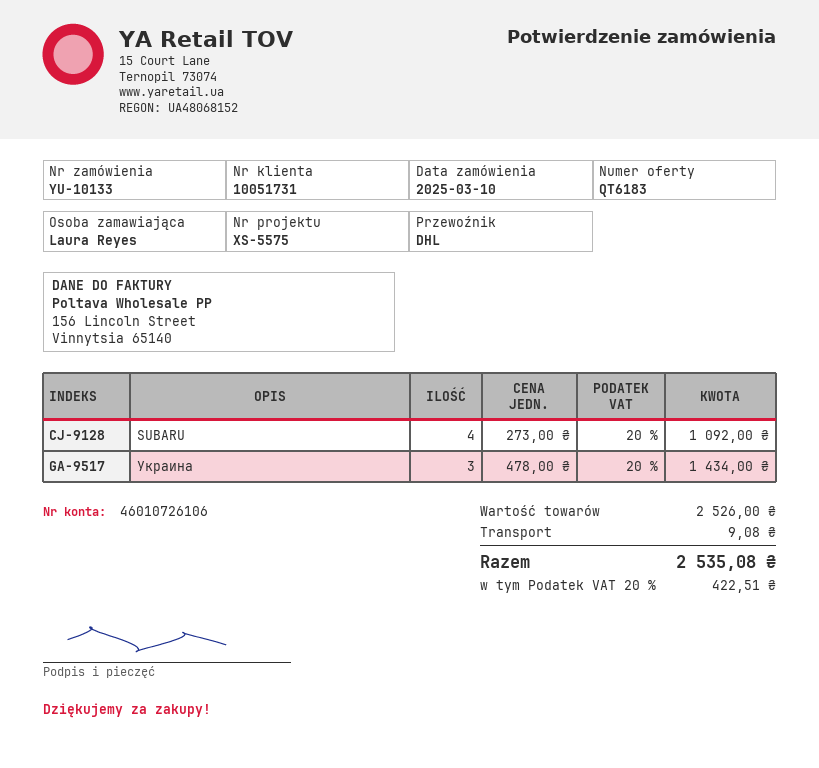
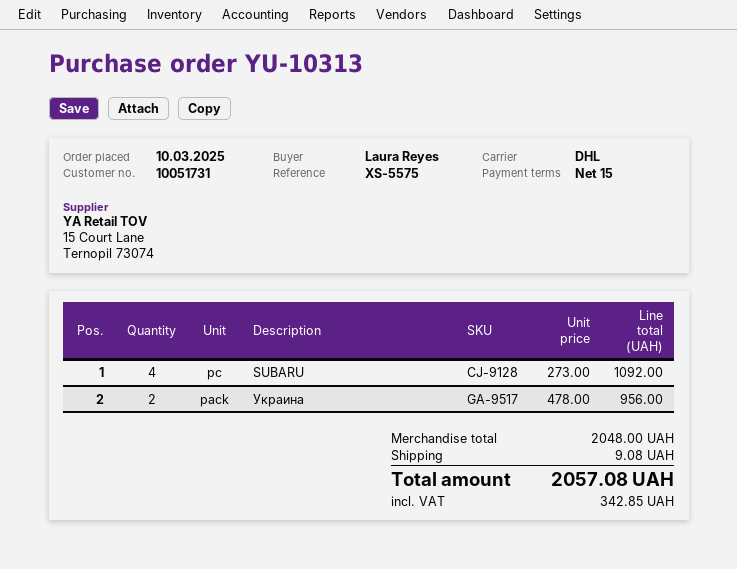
order number: YU-10133 -> YU-10313
Украина: 3 x 478.00 = 1434.00 -> 2 x 478.00 = 956.00
subtotal: 2526.00 -> 2048.00
tax: 422.51 -> 342.85
total: 2535.08 -> 2057.08

